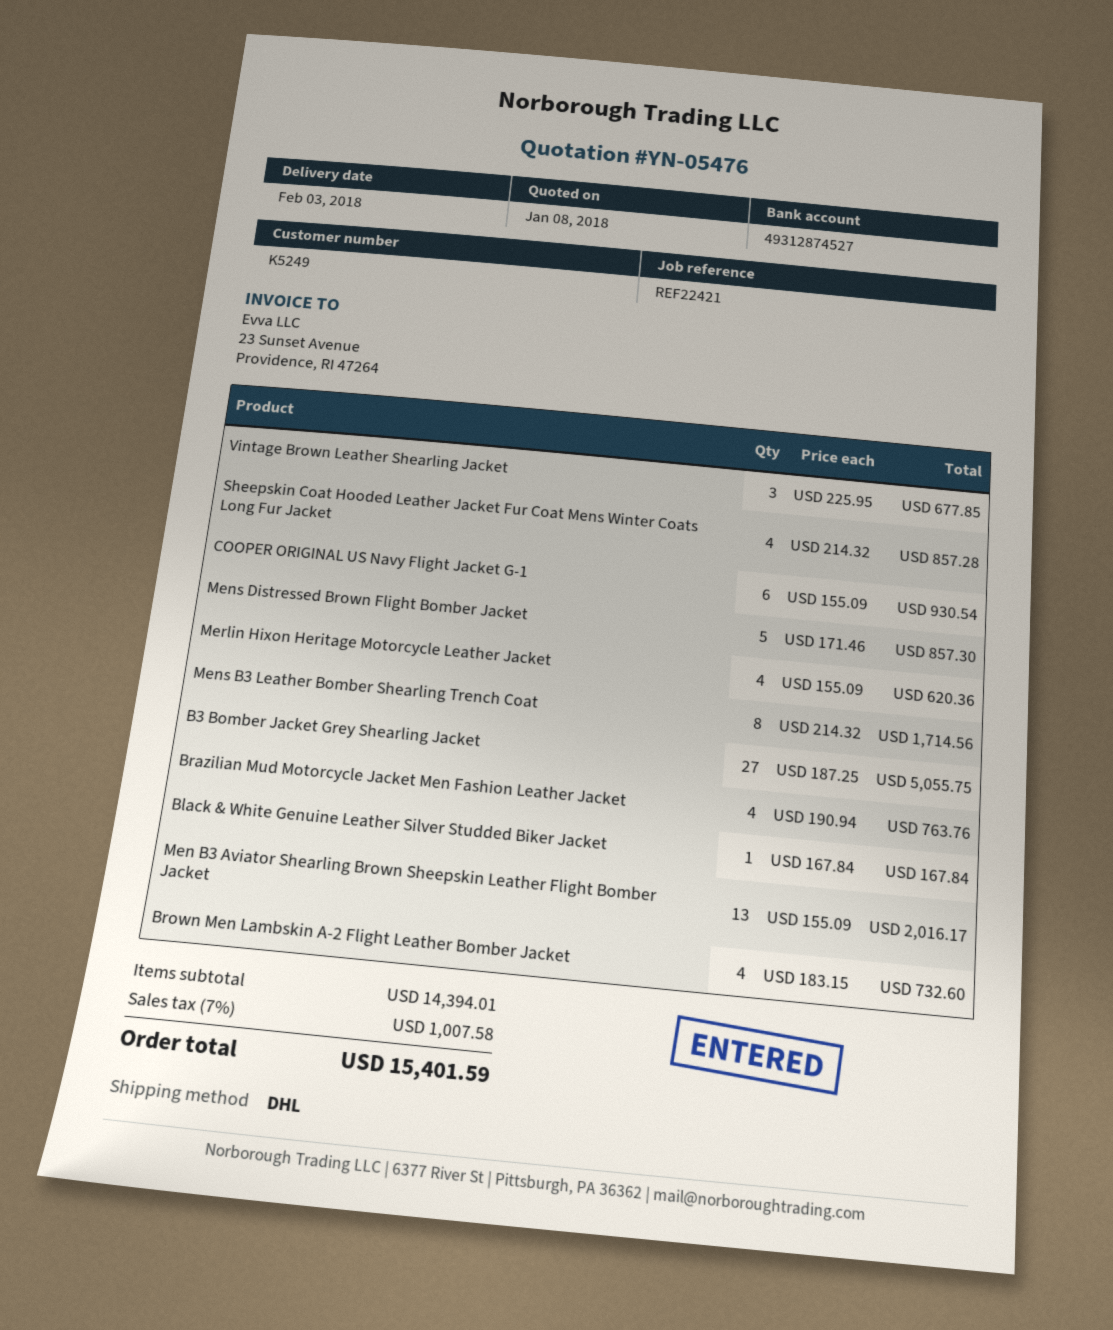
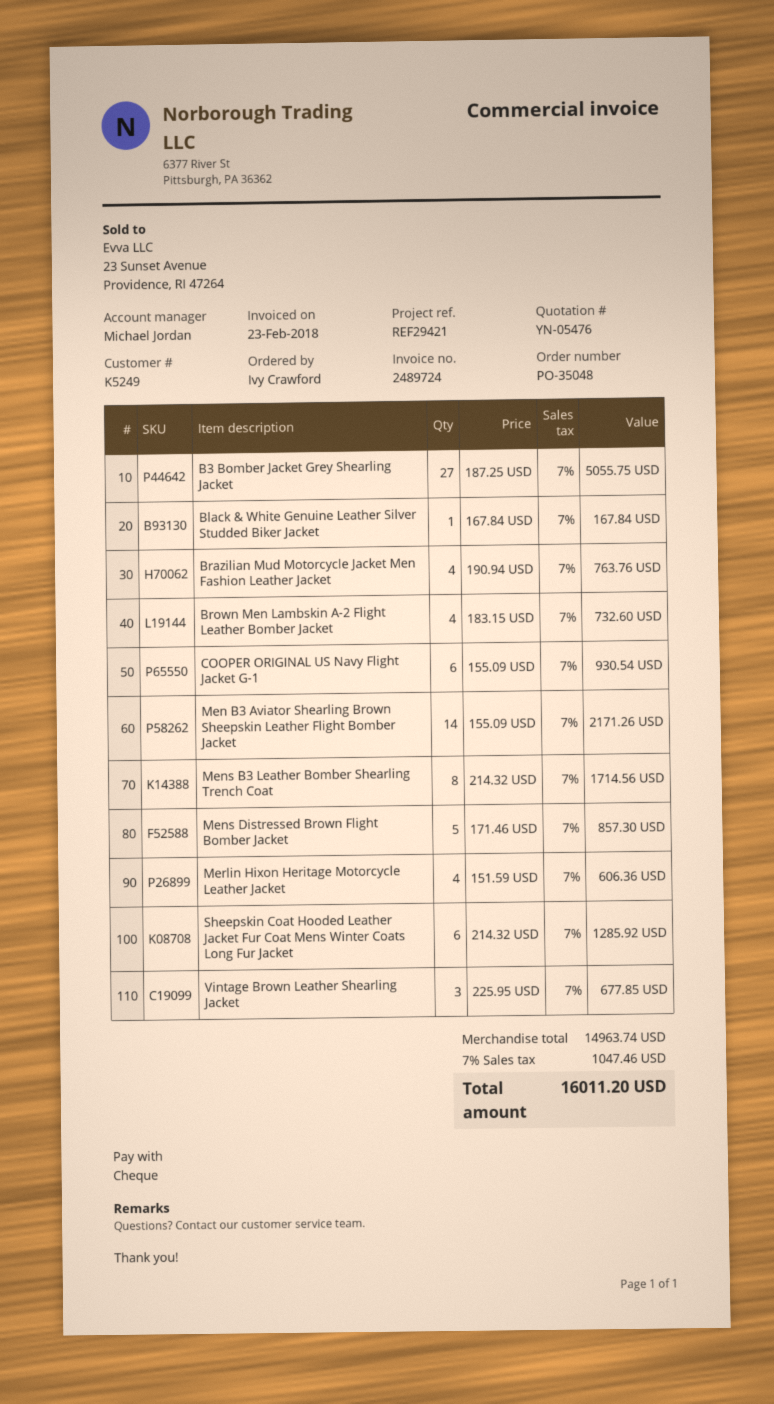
reference: REF22421 -> REF29421
Sheepskin Coat Hooded Leather Jacket Fur Coat Mens Winter Coats Long Fur Jacket: 4 x 214.32 = 857.28 -> 6 x 214.32 = 1285.92
Merlin Hixon Heritage Motorcycle Leather Jacket: 4 x 155.09 = 620.36 -> 4 x 151.59 = 606.36
Men B3 Aviator Shearling Brown Sheepskin Leather Flight Bomber Jacket: 13 x 155.09 = 2016.17 -> 14 x 155.09 = 2171.26
subtotal: 14394.01 -> 14963.74
tax: 7% = 1007.58 -> 7% = 1047.46
total: 15401.59 -> 16011.20

